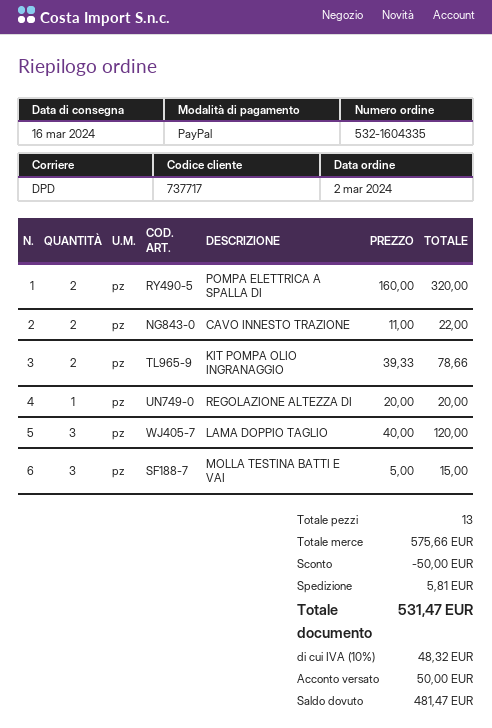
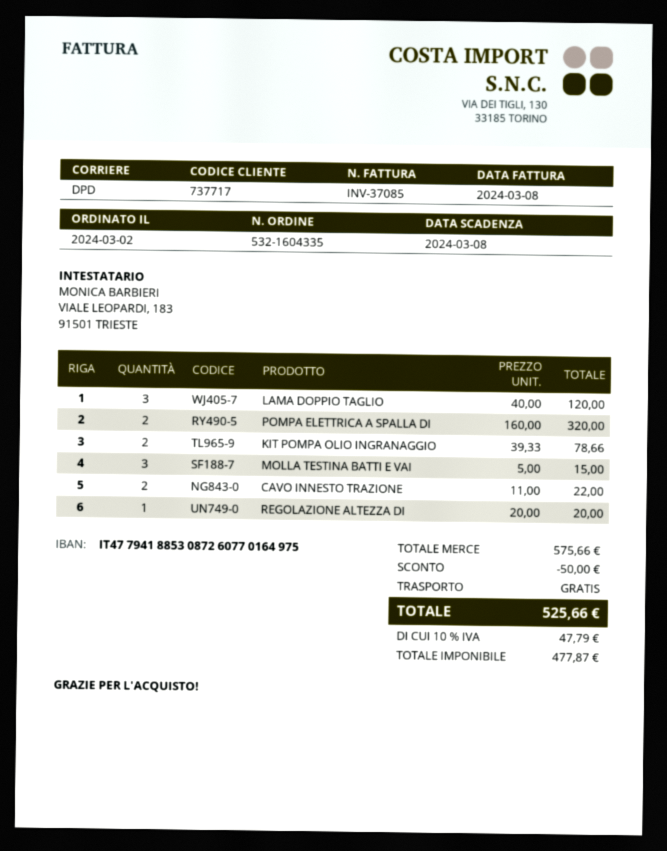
shipping: 5.81 -> 0.00
tax: 10% = 48.32 -> 10% = 47.79
total: 531.47 -> 525.66

